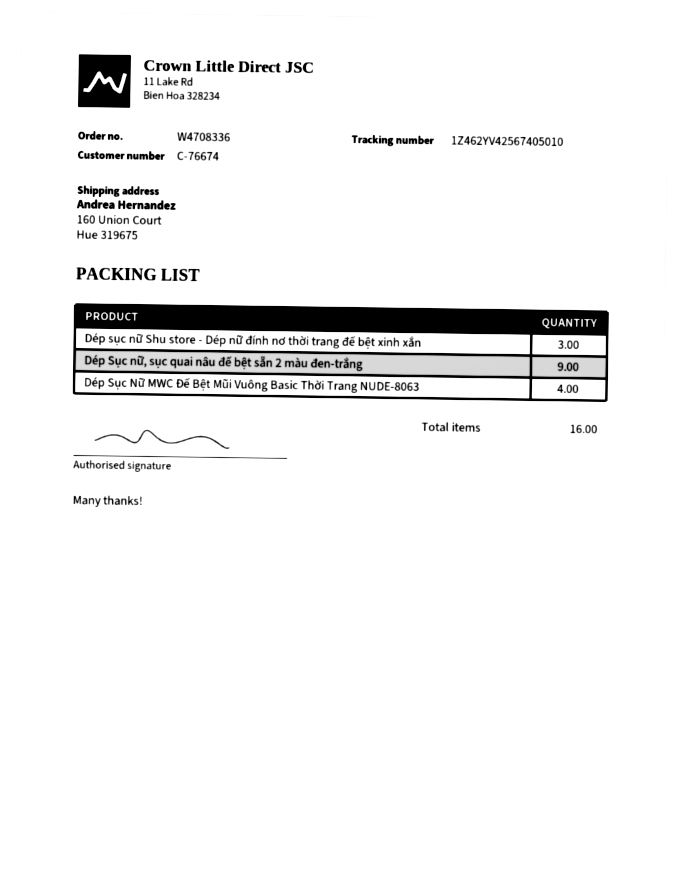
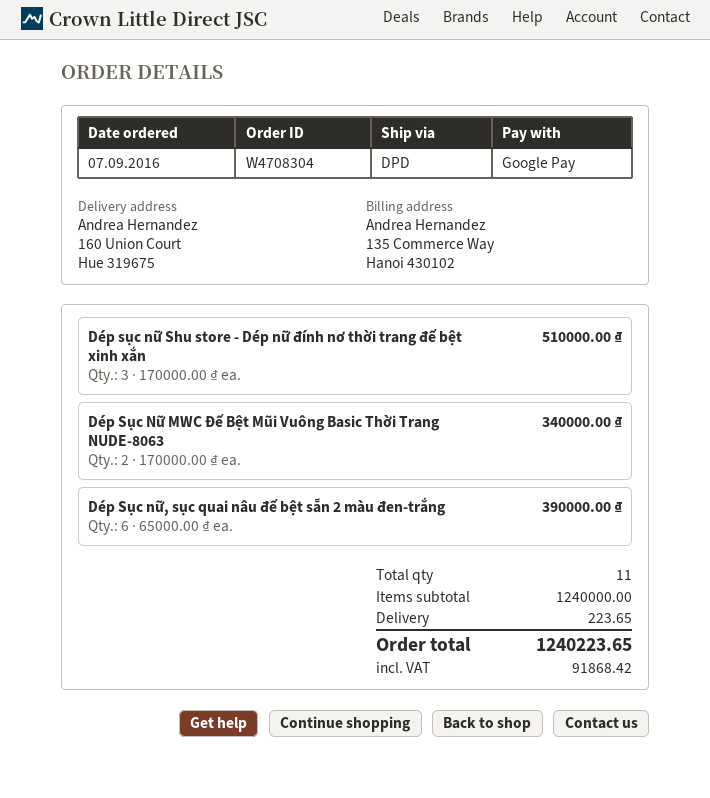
order number: W4708336 -> W4708304
Dép Sục nữ, sục quai nâu đế bệt sẵn 2 màu đen-trắng: 9 -> 6
Dép Sục Nữ MWC Đế Bệt Mũi Vuông Basic Thời Trang NUDE-8063: 4 -> 2
total quantity: 16 -> 11

